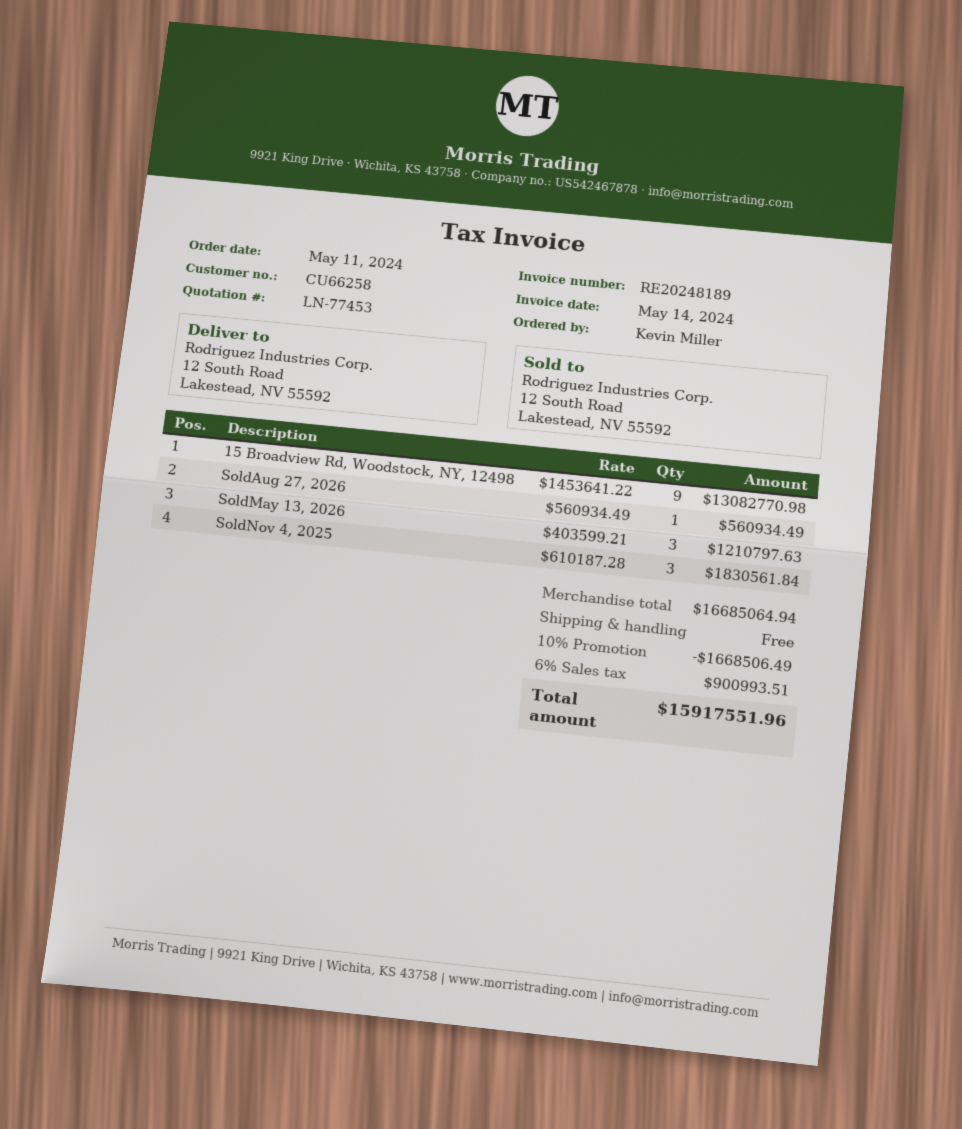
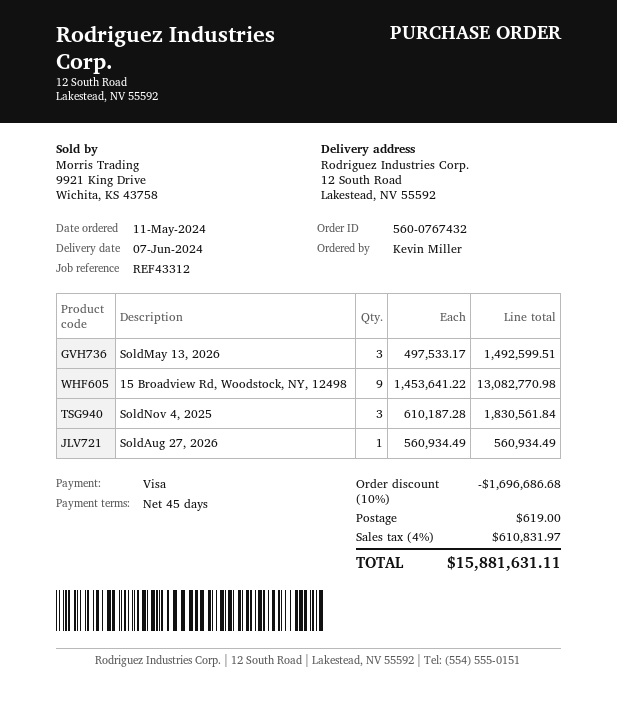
SoldMay 13, 2026: 3 x 403599.21 = 1210797.63 -> 3 x 497533.17 = 1492599.51
discount: 10% = 1668506.49 -> 10% = 1696686.68
shipping: 0.00 -> 619.00
tax: 6% = 900993.51 -> 4% = 610831.97
total: 15917551.96 -> 15881631.11

